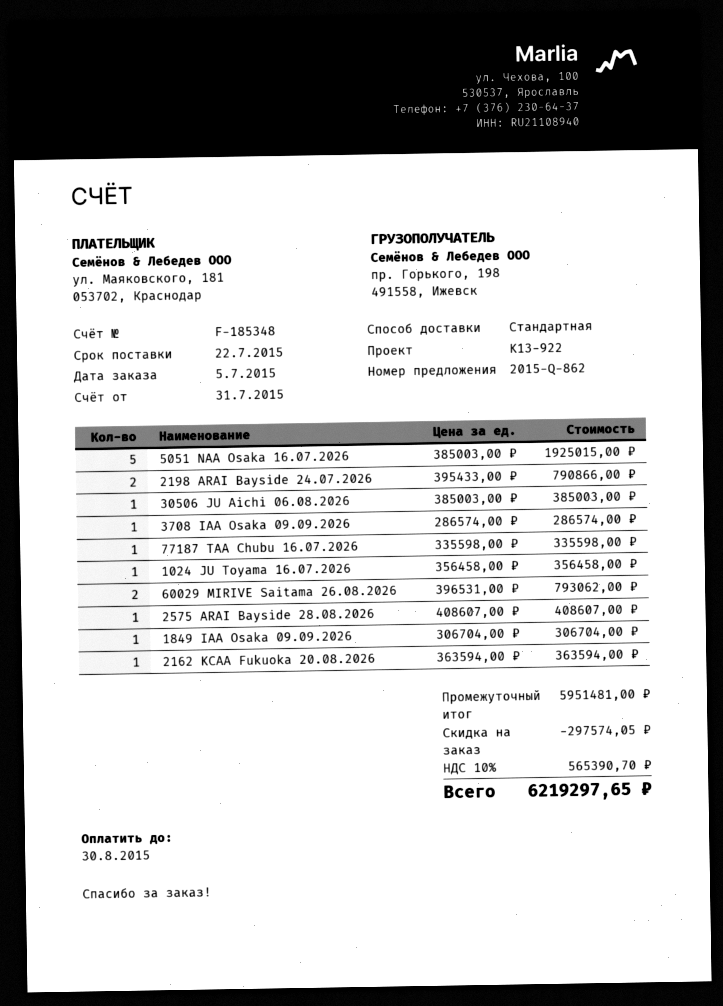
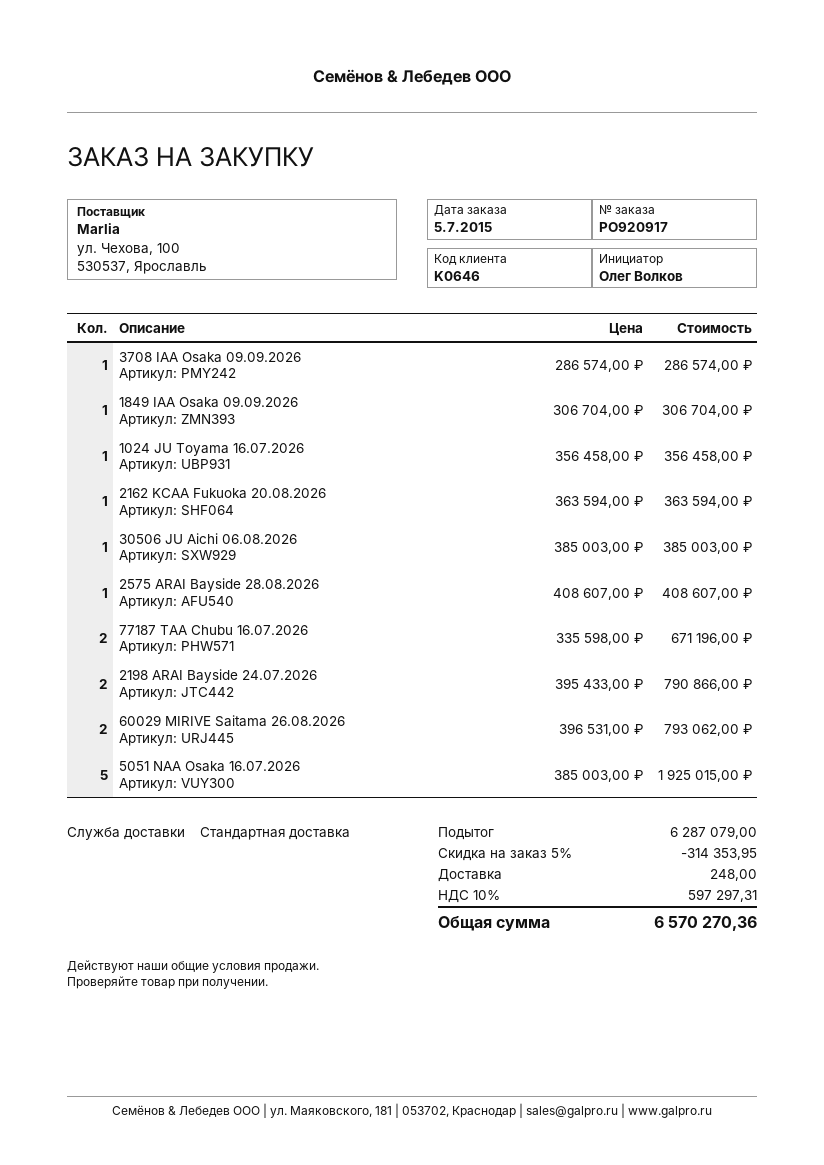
77187 TAA Chubu 16.07.2026: 1 x 335598.00 = 335598.00 -> 2 x 335598.00 = 671196.00
subtotal: 5951481.00 -> 6287079.00
discount: 297574.05 -> 314353.95
shipping: none -> 248.00
tax: 10% = 565390.70 -> 10% = 597297.31
total: 6219297.65 -> 6570270.36

